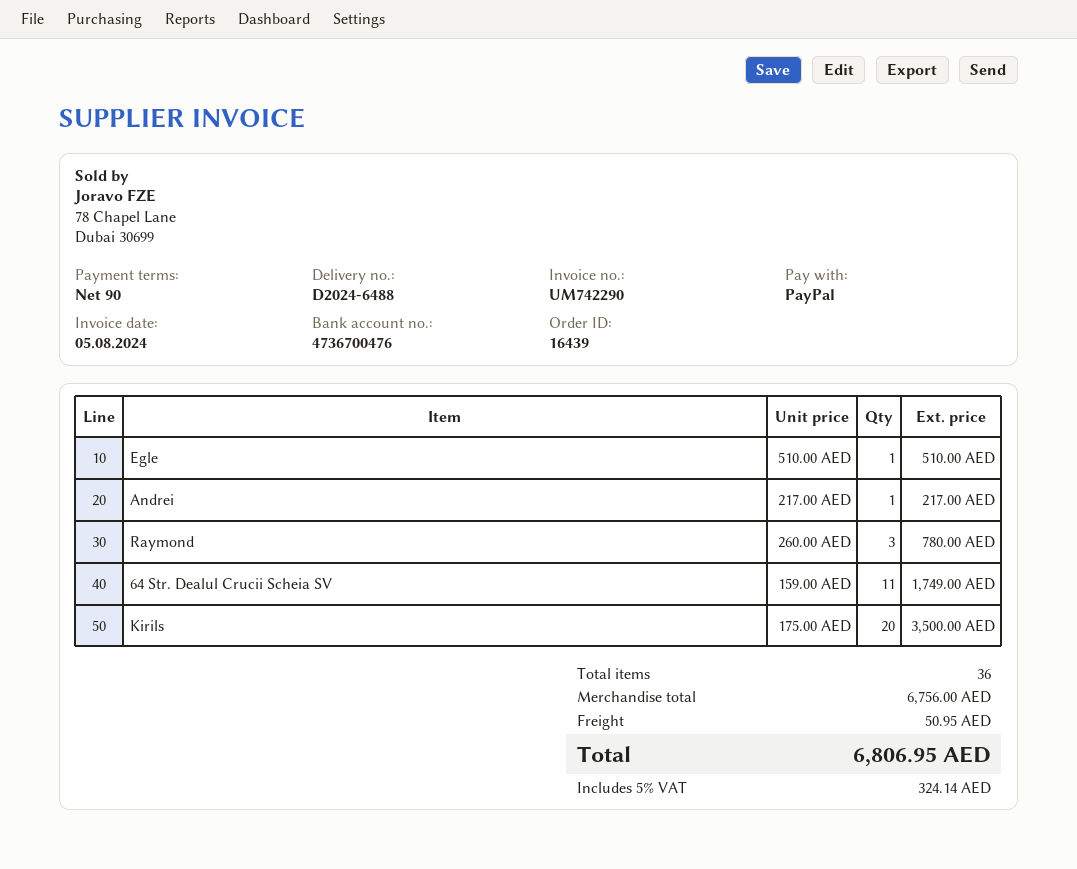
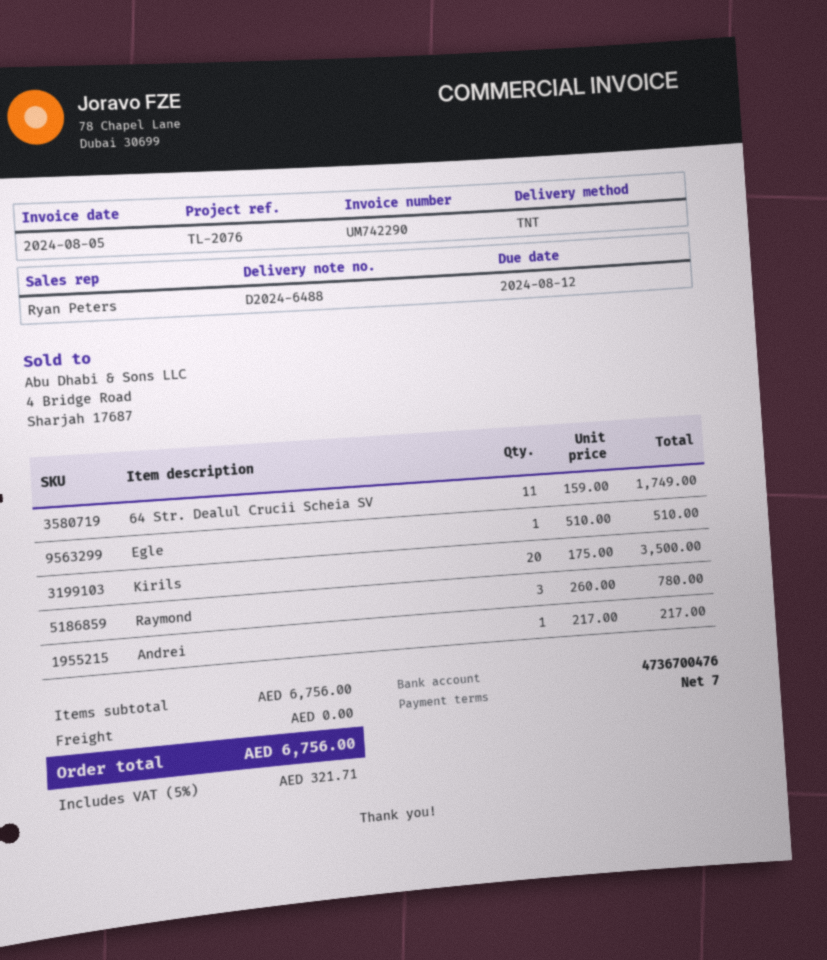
payment terms: 90 days -> 7 days
shipping: 50.95 -> 0.00
tax: 5% = 324.14 -> 5% = 321.71
total: 6806.95 -> 6756.00

